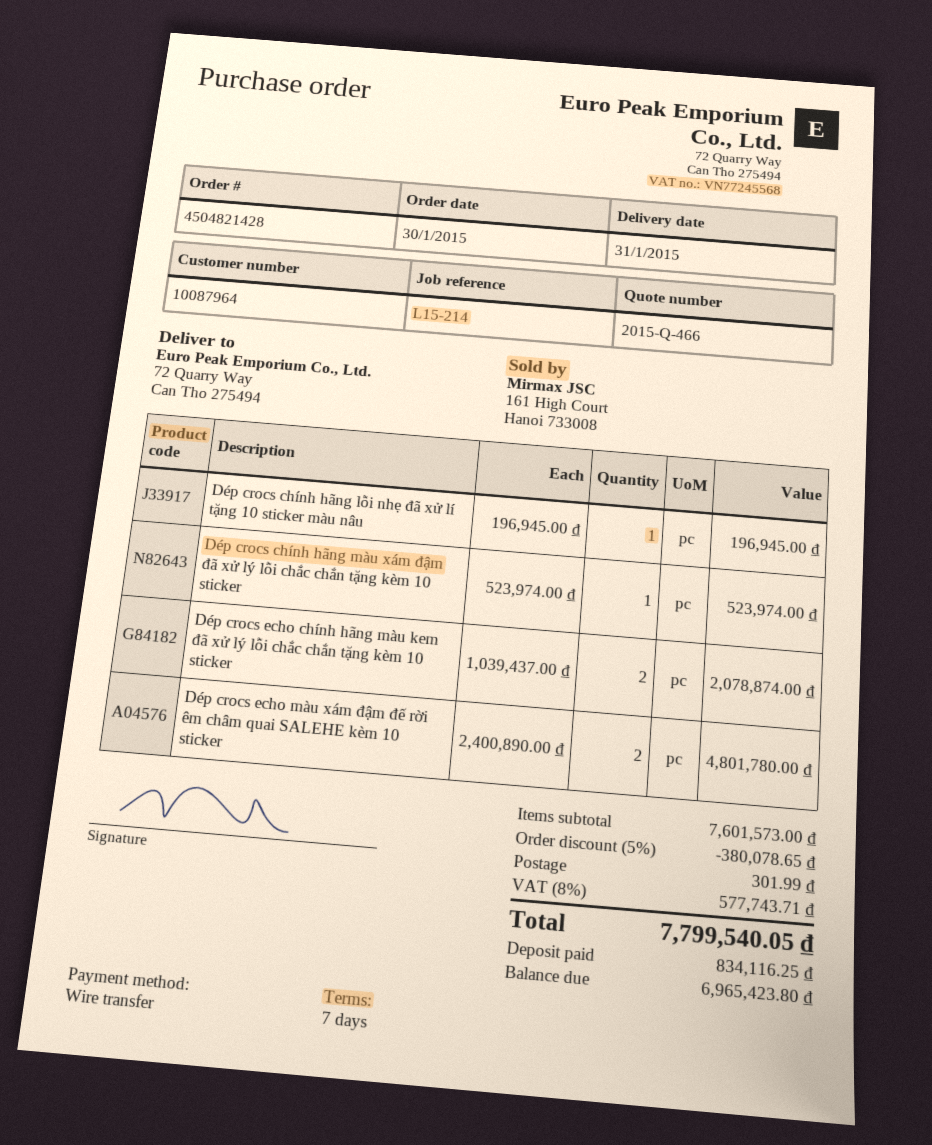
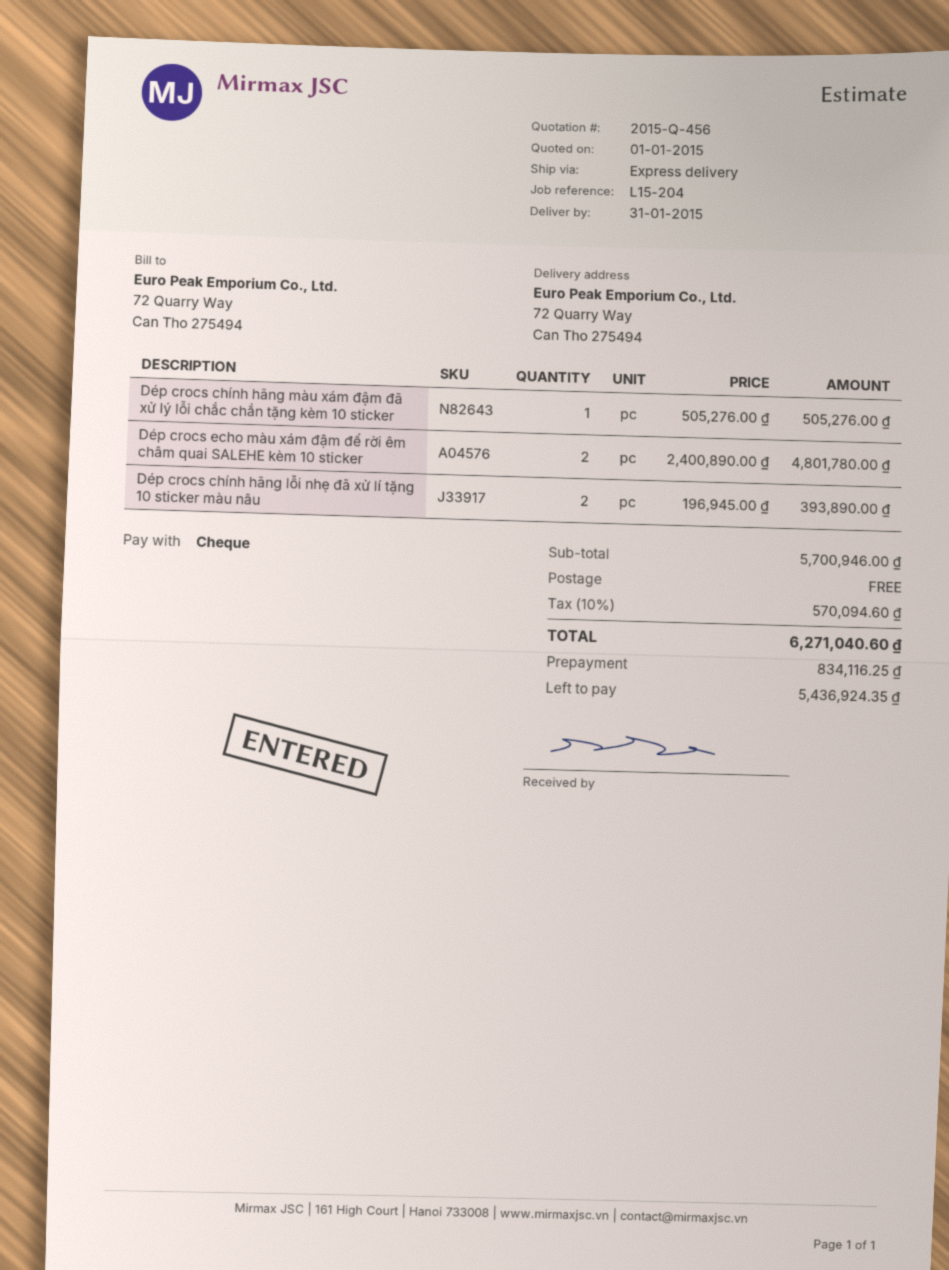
quote number: 2015-Q-466 -> 2015-Q-456
reference: L15-214 -> L15-204
payment method: bank transfer -> cheque
Dép crocs chính hãng lỗi nhẹ đã xử lí tặng 10 sticker màu nâu: 1 x 196945.00 = 196945.00 -> 2 x 196945.00 = 393890.00
Dép crocs chính hãng màu xám đậm đã xử lý lỗi chắc chắn tặng kèm 10 sticker: 1 x 523974.00 = 523974.00 -> 1 x 505276.00 = 505276.00
Dép crocs echo chính hãng màu kem đã xử lý lỗi chắc chắn tặng kèm 10 sticker: 2 x 1039437.00 = 2078874.00 -> none
subtotal: 7601573.00 -> 5700946.00
discount: 5% = 380078.65 -> none
shipping: 301.99 -> 0.00
tax: 8% = 577743.71 -> 10% = 570094.60
total: 7799540.05 -> 6271040.60
balance: 6965423.80 -> 5436924.35

